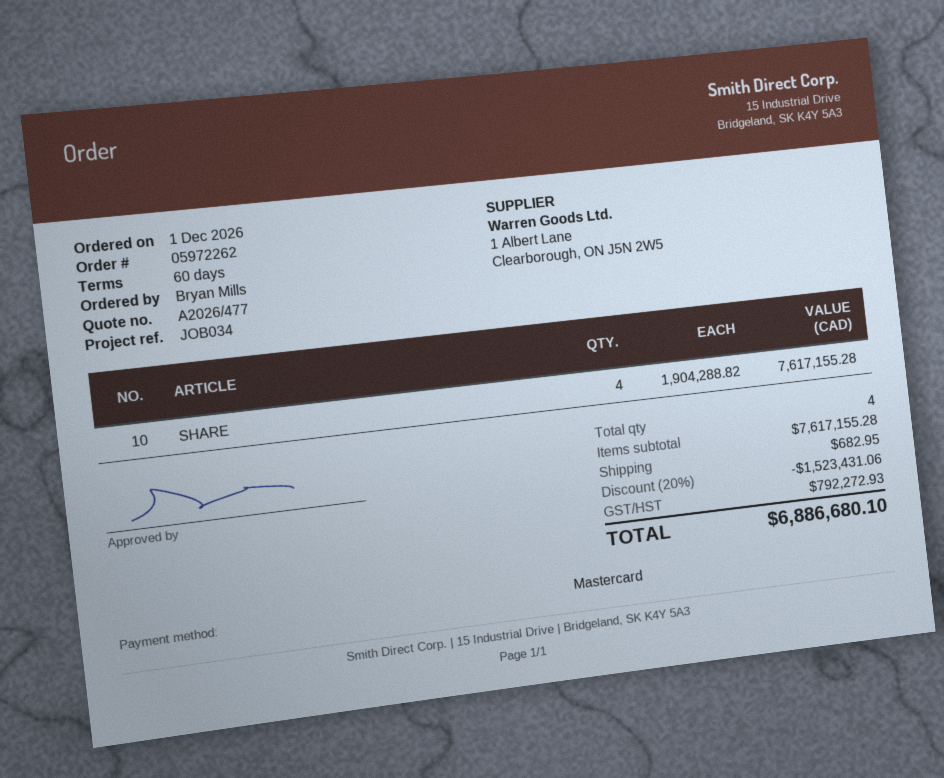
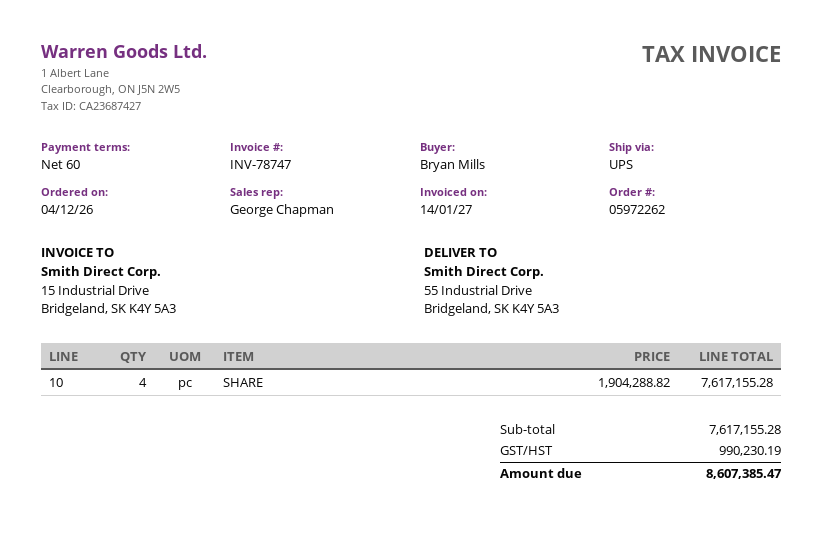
order date: 2026-12-01 -> 2026-12-04
discount: 20% = 1523431.06 -> none
shipping: 682.95 -> none
tax: 792272.93 -> 990230.19
total: 6886680.10 -> 8607385.47

